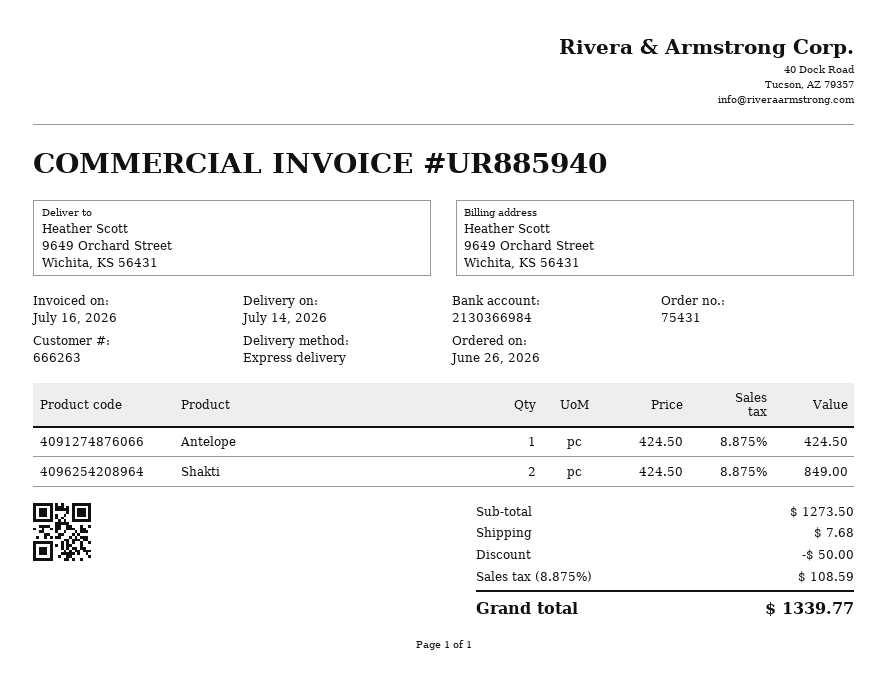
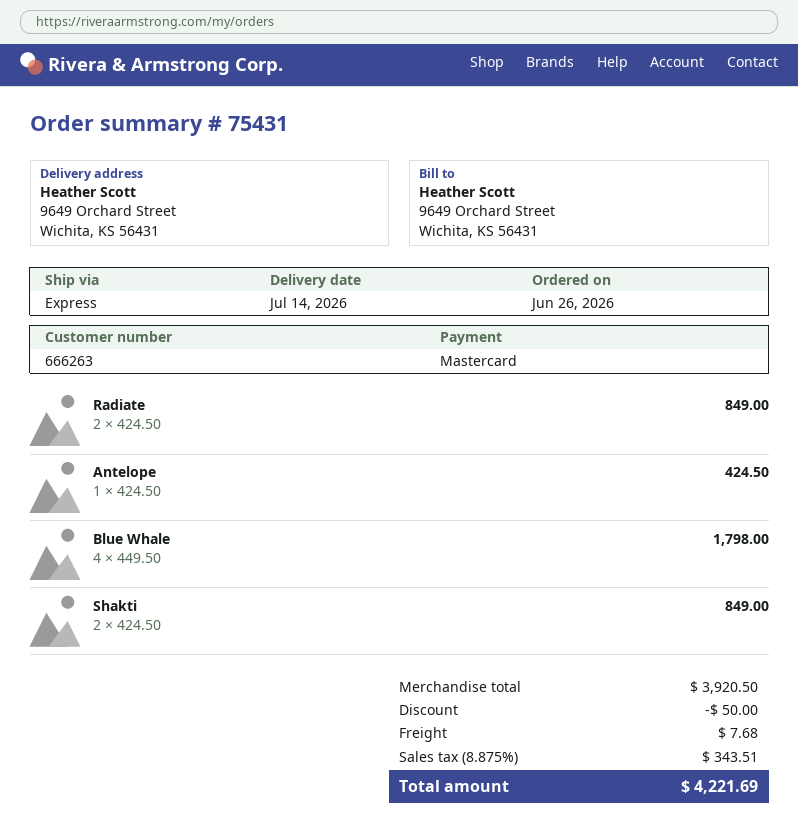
Radiate: none -> 2 x 424.50 = 849.00
Blue Whale: none -> 4 x 449.50 = 1798.00
subtotal: 1273.50 -> 3920.50
tax: 8.875% = 108.59 -> 8.875% = 343.51
total: 1339.77 -> 4221.69

